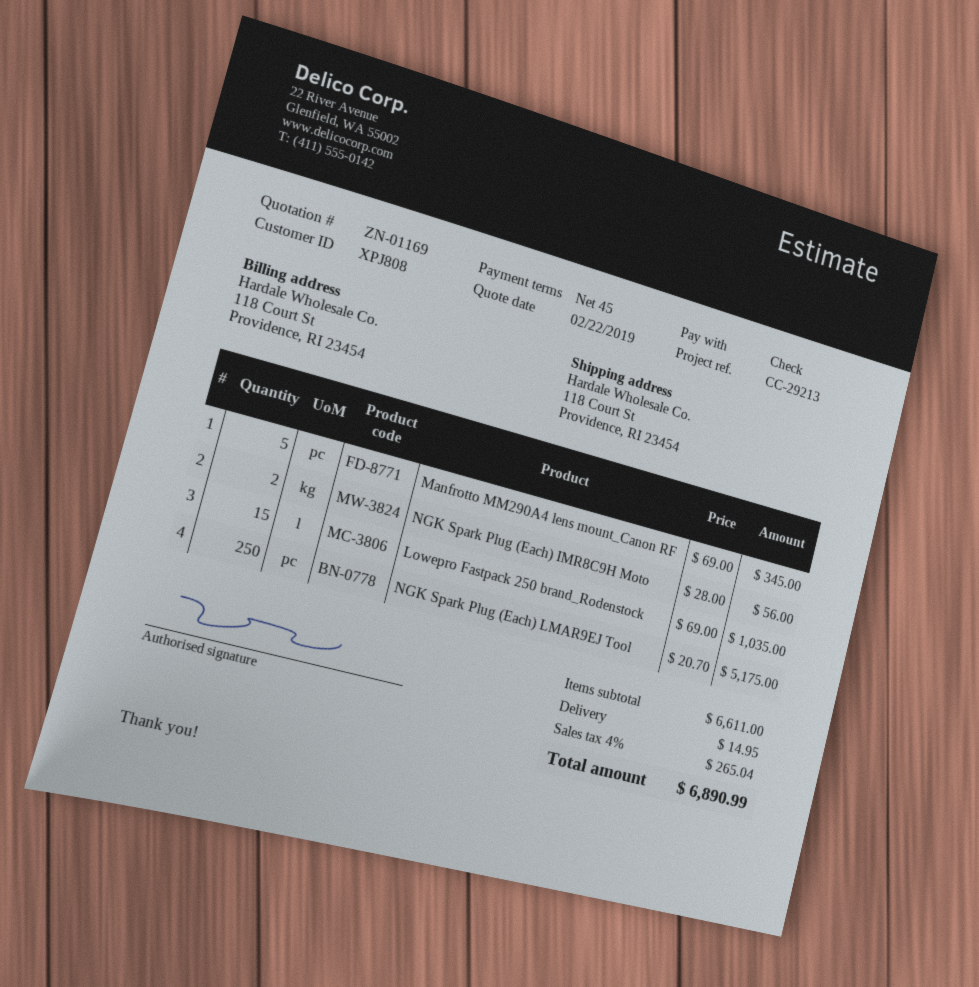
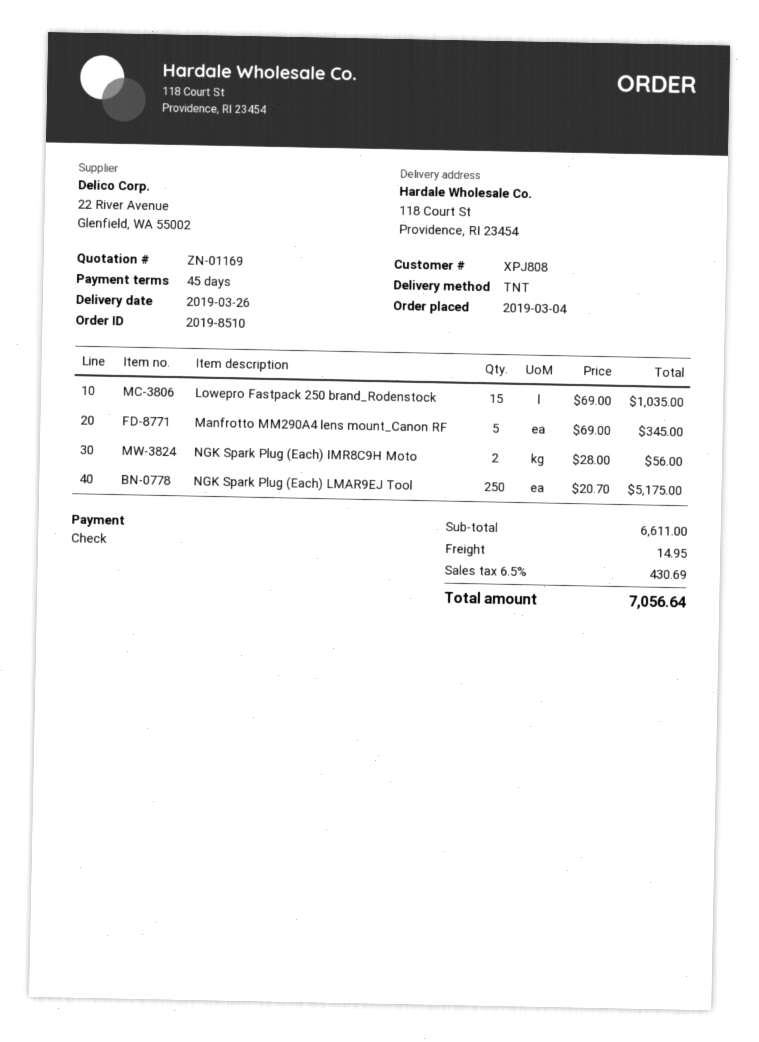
tax: 4% = 265.04 -> 6.5% = 430.69
total: 6890.99 -> 7056.64

